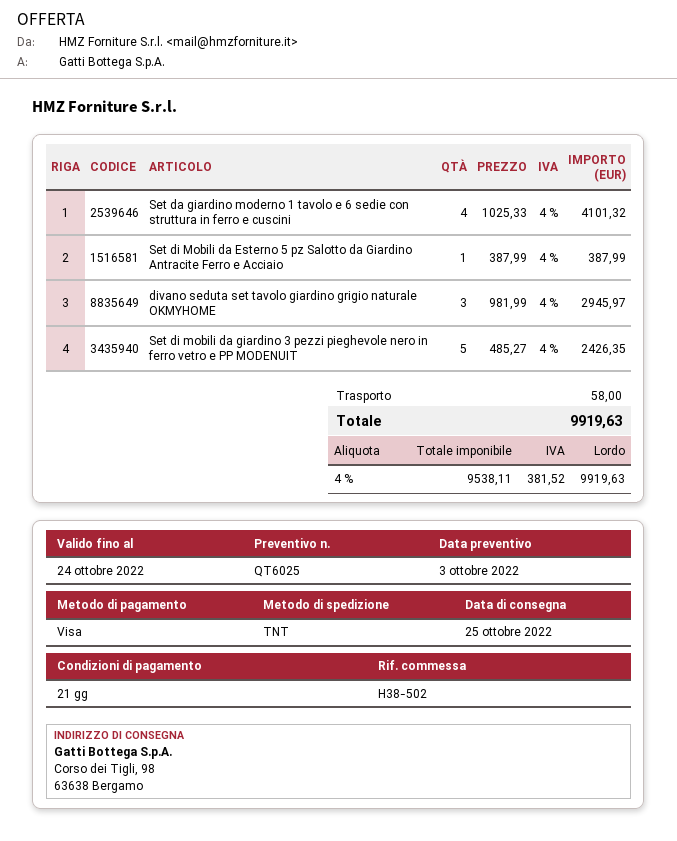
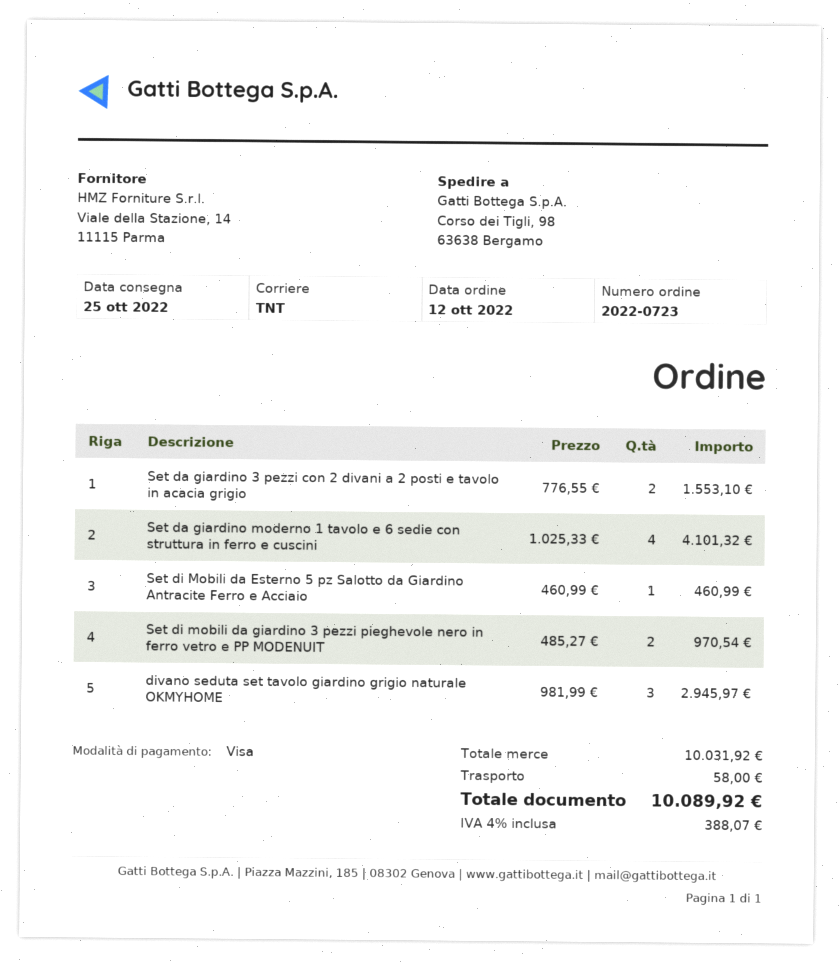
Set di Mobili da Esterno 5 pz Salotto da Giardino Antracite Ferro e Acciaio: 1 x 387.99 = 387.99 -> 1 x 460.99 = 460.99
Set di mobili da giardino 3 pezzi pieghevole nero in ferro vetro e PP MODENUIT: 5 x 485.27 = 2426.35 -> 2 x 485.27 = 970.54
Set da giardino 3 pezzi con 2 divani a 2 posti e tavolo in acacia grigio: none -> 2 x 776.55 = 1553.10
tax: 4% = 381.52 -> 4% = 388.07
total: 9919.63 -> 10089.92

